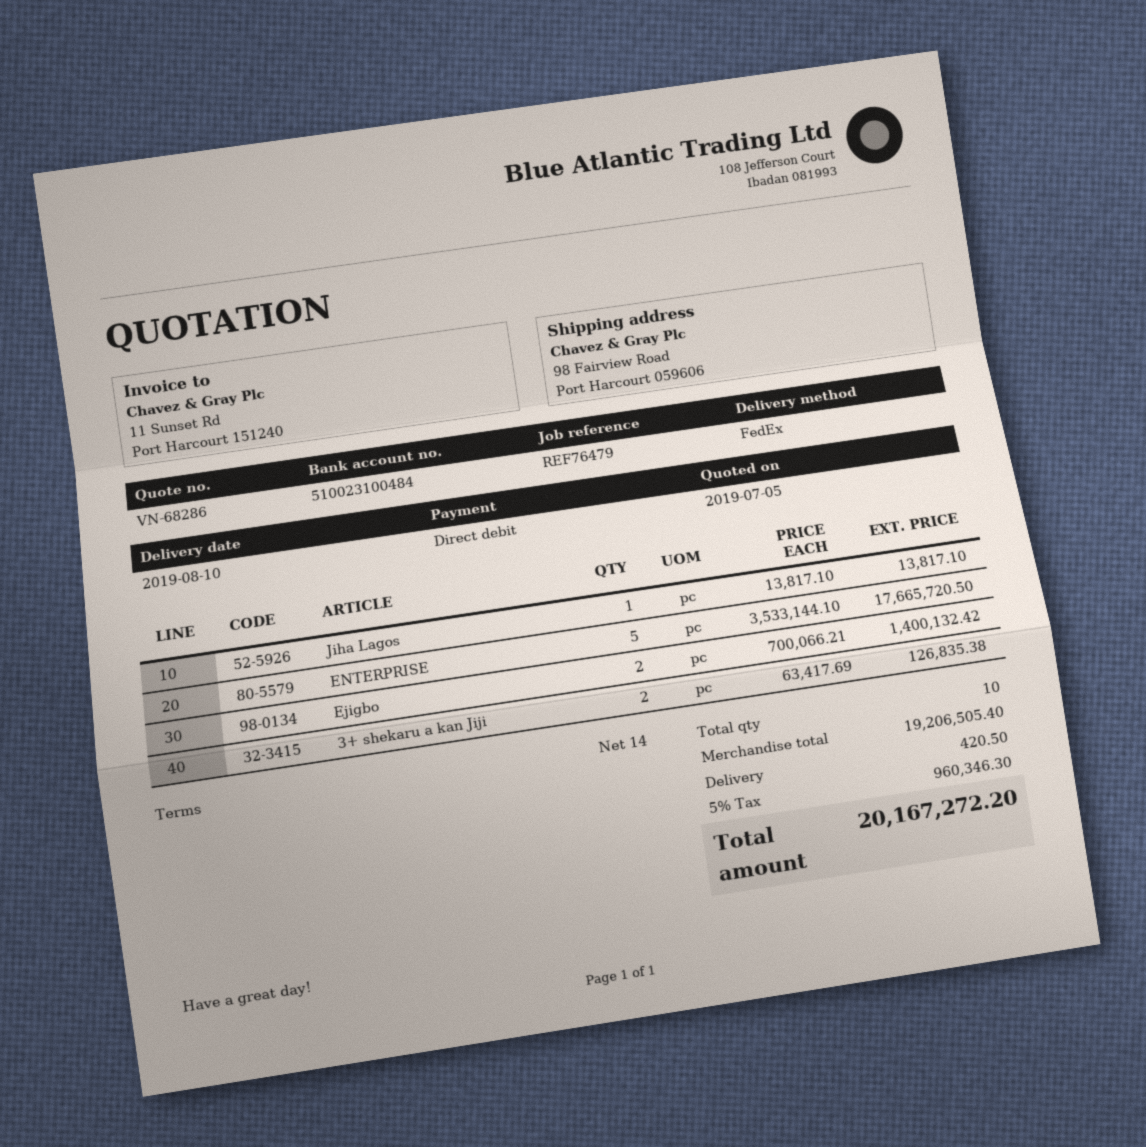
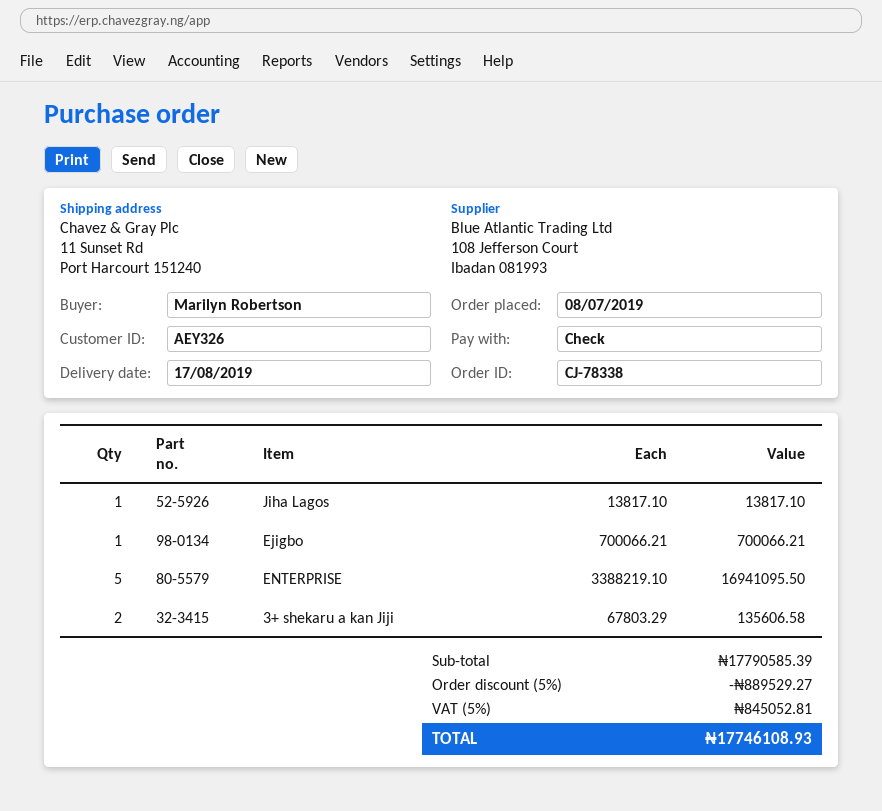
delivery date: 2019-08-10 -> 2019-08-17
payment method: direct debit -> cheque
ship to: 98 Fairview Road, Port Harcourt 059606 -> 11 Sunset Rd, Port Harcourt 151240
ENTERPRISE: 5 x 3533144.10 = 17665720.50 -> 5 x 3388219.10 = 16941095.50
Ejigbo: 2 x 700066.21 = 1400132.42 -> 1 x 700066.21 = 700066.21
3+ shekaru a kan Jiji: 2 x 63417.69 = 126835.38 -> 2 x 67803.29 = 135606.58
subtotal: 19206505.40 -> 17790585.39
discount: none -> 5% = 889529.27
shipping: 420.50 -> none
tax: 5% = 960346.30 -> 5% = 845052.81
total: 20167272.20 -> 17746108.93

